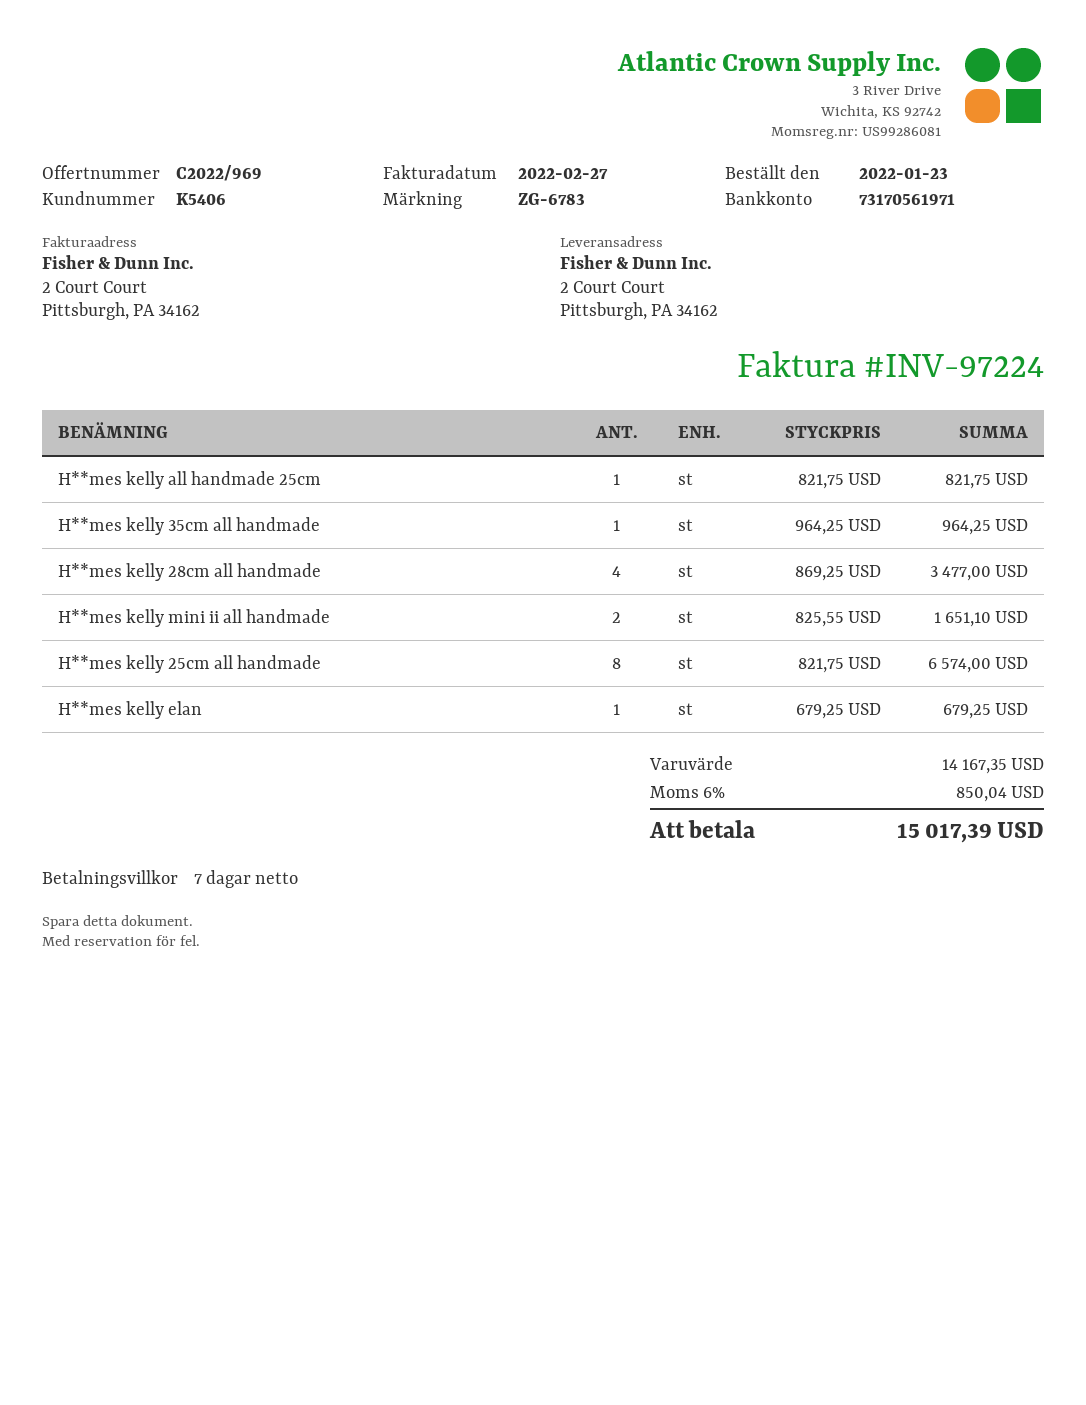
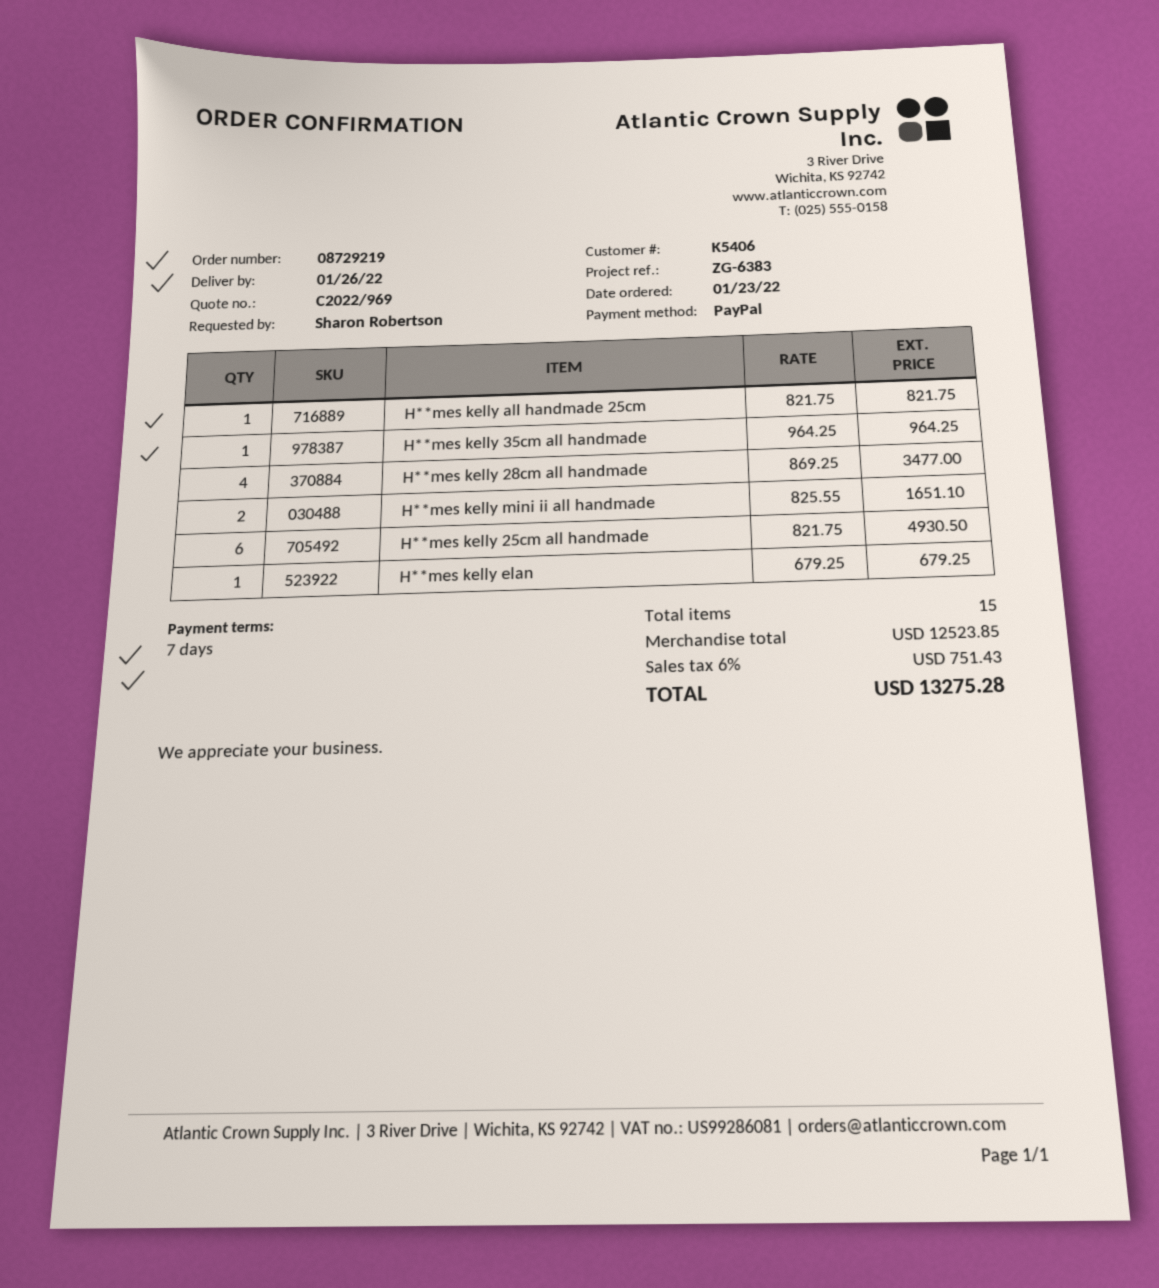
reference: ZG-6783 -> ZG-6383
H**mes kelly 25cm all handmade: 8 x 821.75 = 6574.00 -> 6 x 821.75 = 4930.50
subtotal: 14167.35 -> 12523.85
tax: 6% = 850.04 -> 6% = 751.43
total: 15017.39 -> 13275.28

